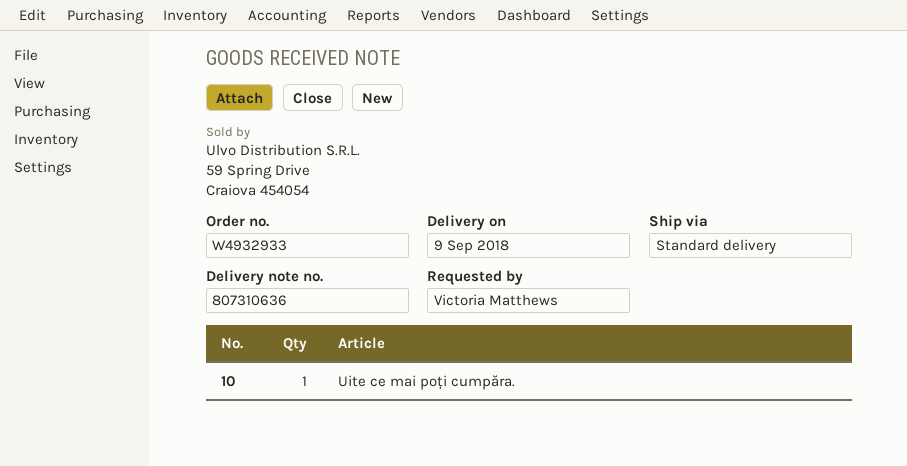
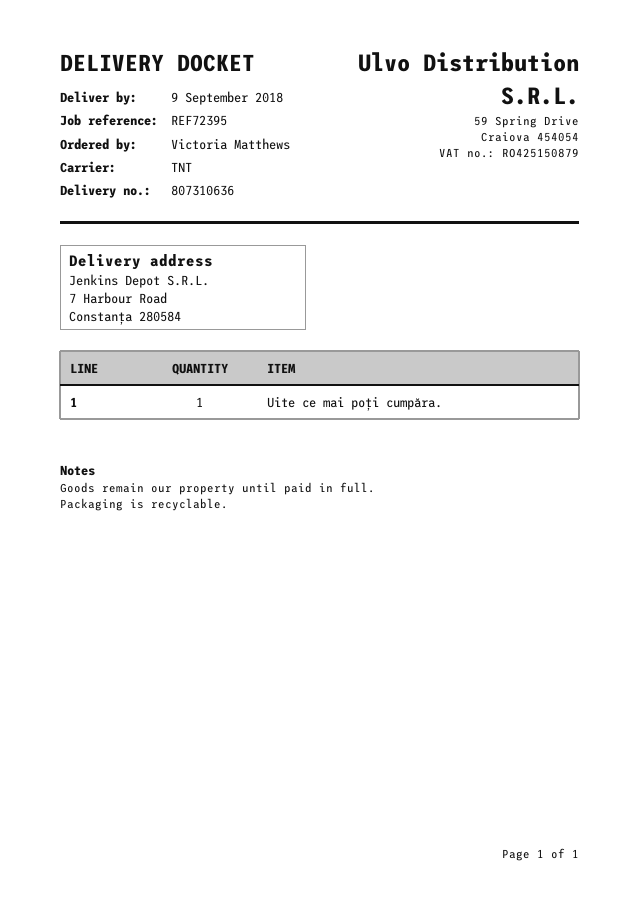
shipping method: standard -> TNT

